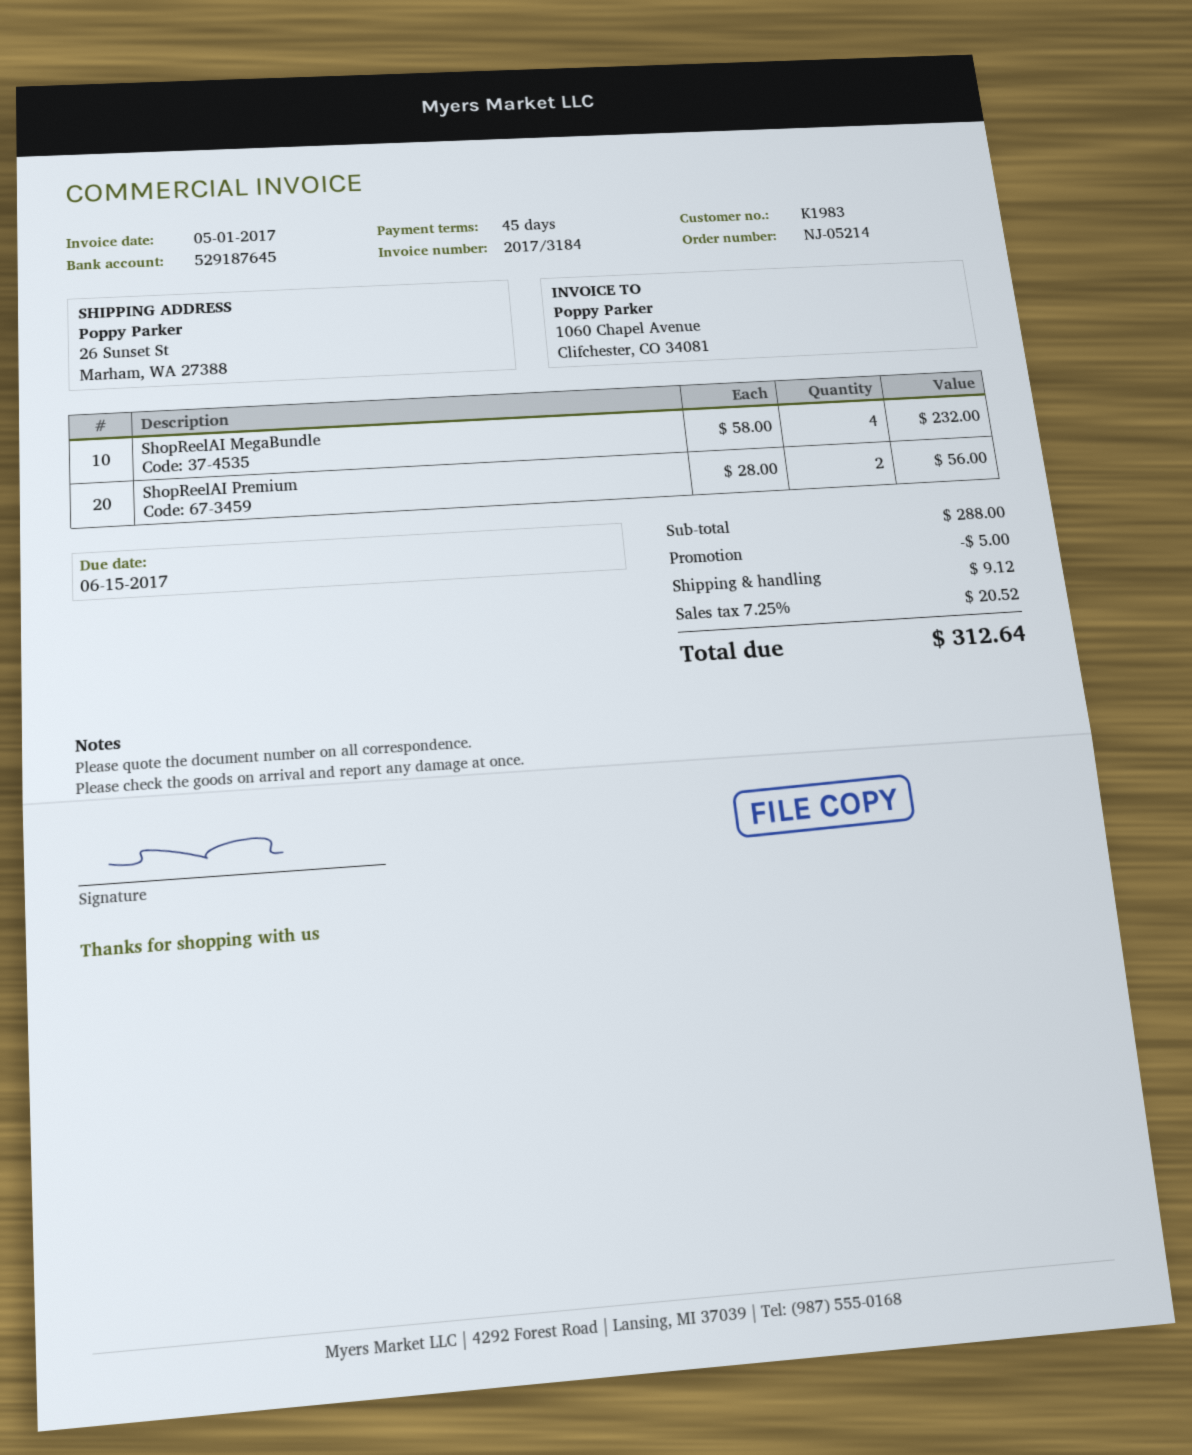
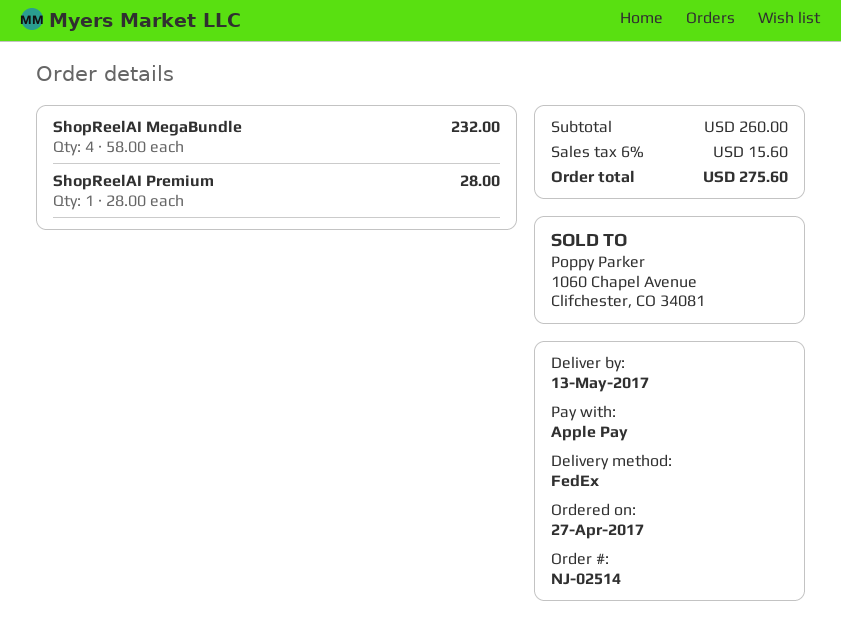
order number: NJ-05214 -> NJ-02514
ShopReelAI Premium: 2 x 28.00 = 56.00 -> 1 x 28.00 = 28.00
subtotal: 288.00 -> 260.00
discount: 5.00 -> none
shipping: 9.12 -> none
tax: 7.25% = 20.52 -> 6% = 15.60
total: 312.64 -> 275.60

